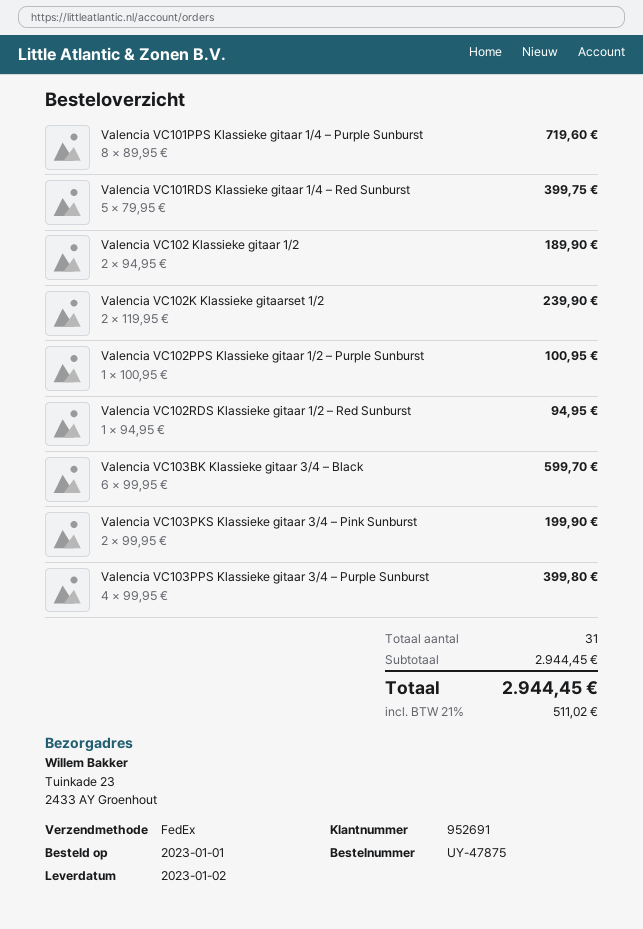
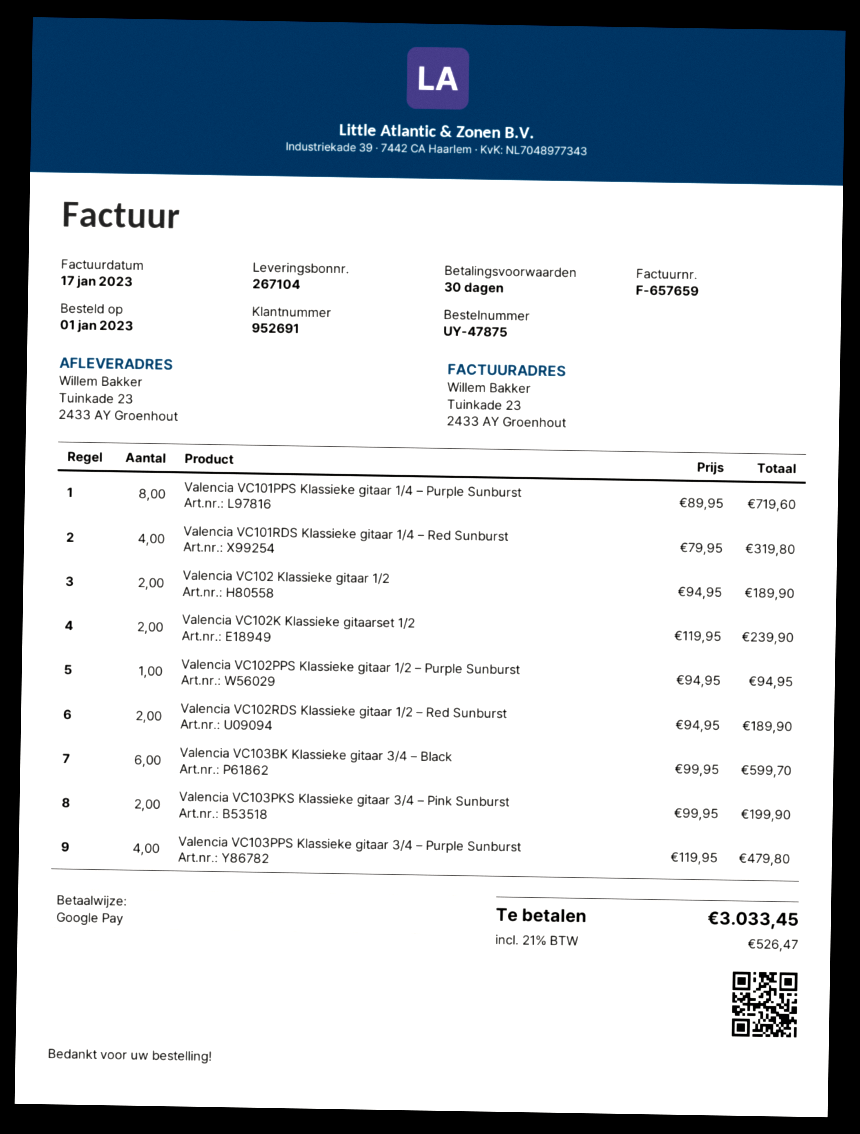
Valencia VC101RDS Klassieke gitaar 1/4 – Red Sunburst: 5 x 79.95 = 399.75 -> 4 x 79.95 = 319.80
Valencia VC102PPS Klassieke gitaar 1/2 – Purple Sunburst: 1 x 100.95 = 100.95 -> 1 x 94.95 = 94.95
Valencia VC102RDS Klassieke gitaar 1/2 – Red Sunburst: 1 x 94.95 = 94.95 -> 2 x 94.95 = 189.90
Valencia VC103PPS Klassieke gitaar 3/4 – Purple Sunburst: 4 x 99.95 = 399.80 -> 4 x 119.95 = 479.80
tax: 21% = 511.02 -> 21% = 526.47
total: 2944.45 -> 3033.45

